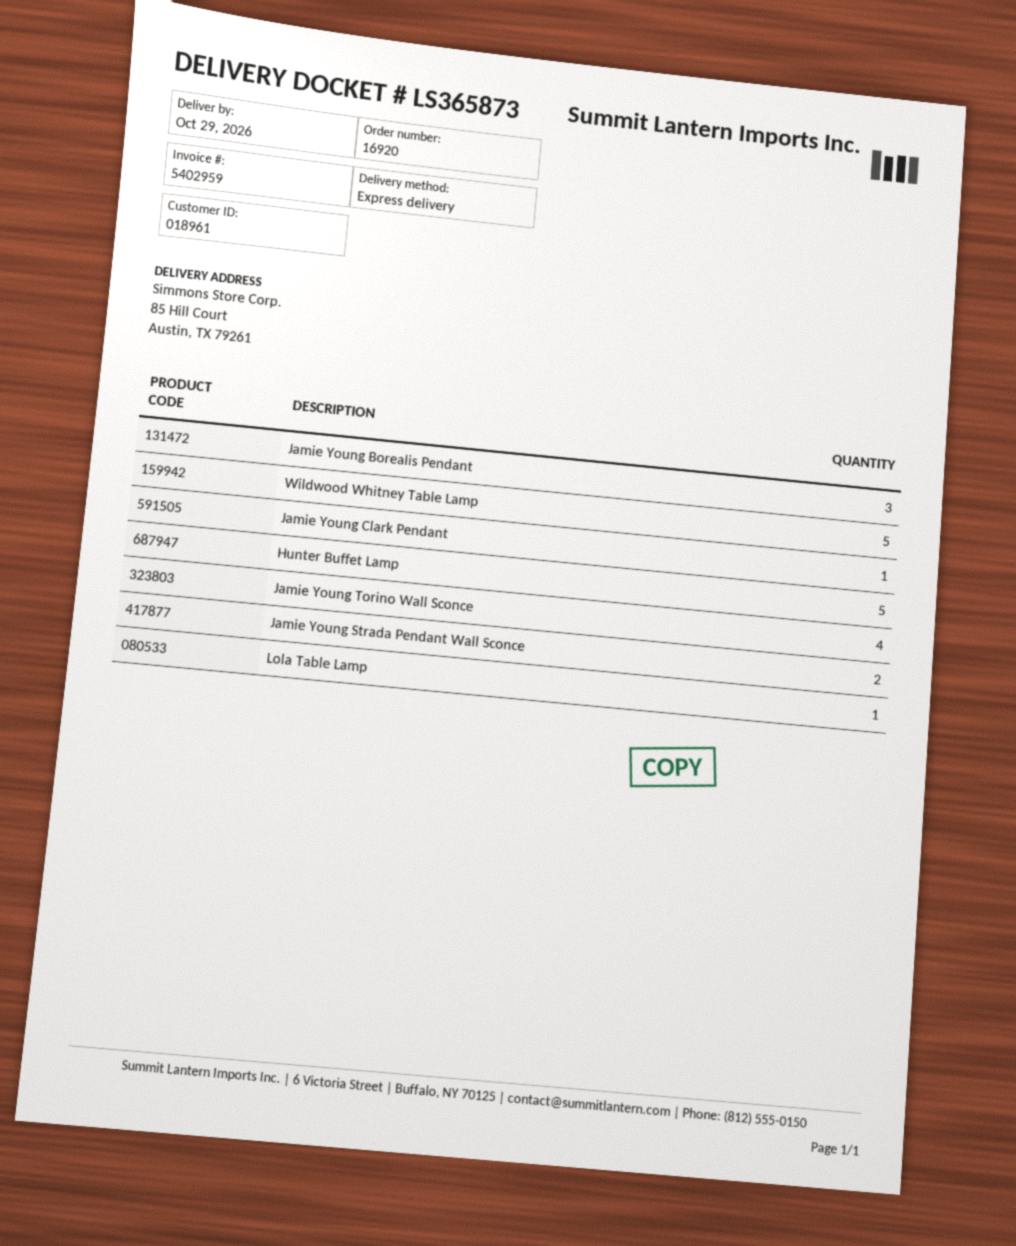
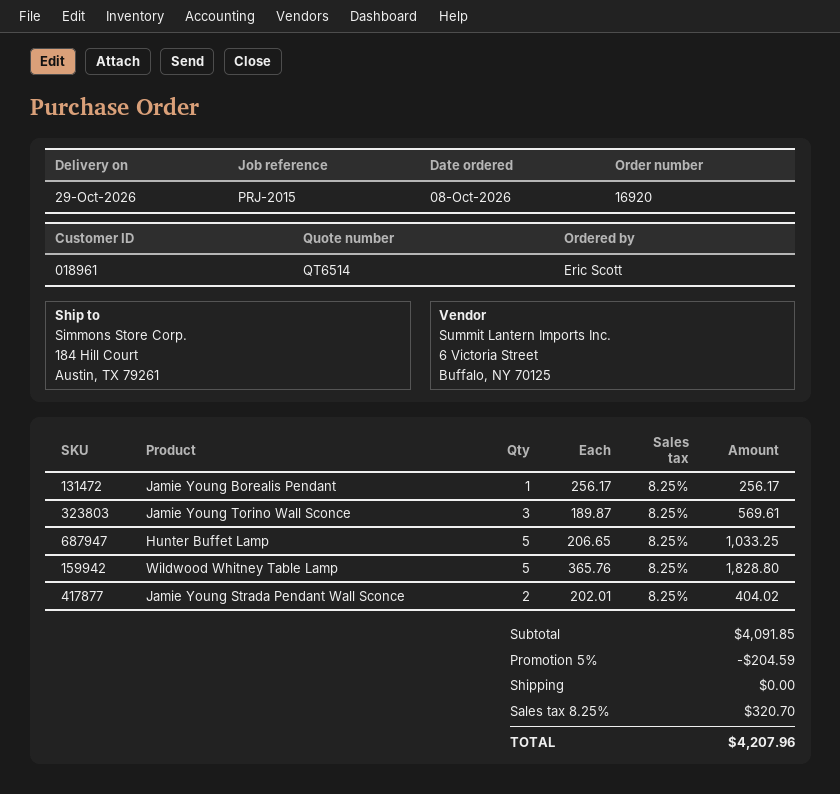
ship to: 85 Hill Court, Austin, TX 79261 -> 184 Hill Court, Austin, TX 79261
Jamie Young Borealis Pendant: 3 -> 1
Jamie Young Clark Pendant: 1 -> none
Jamie Young Torino Wall Sconce: 4 -> 3
Lola Table Lamp: 1 -> none

